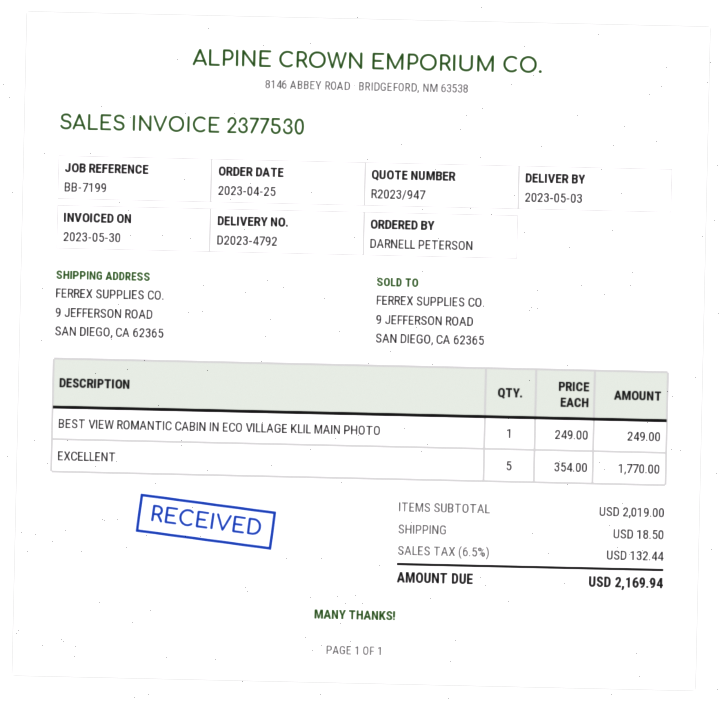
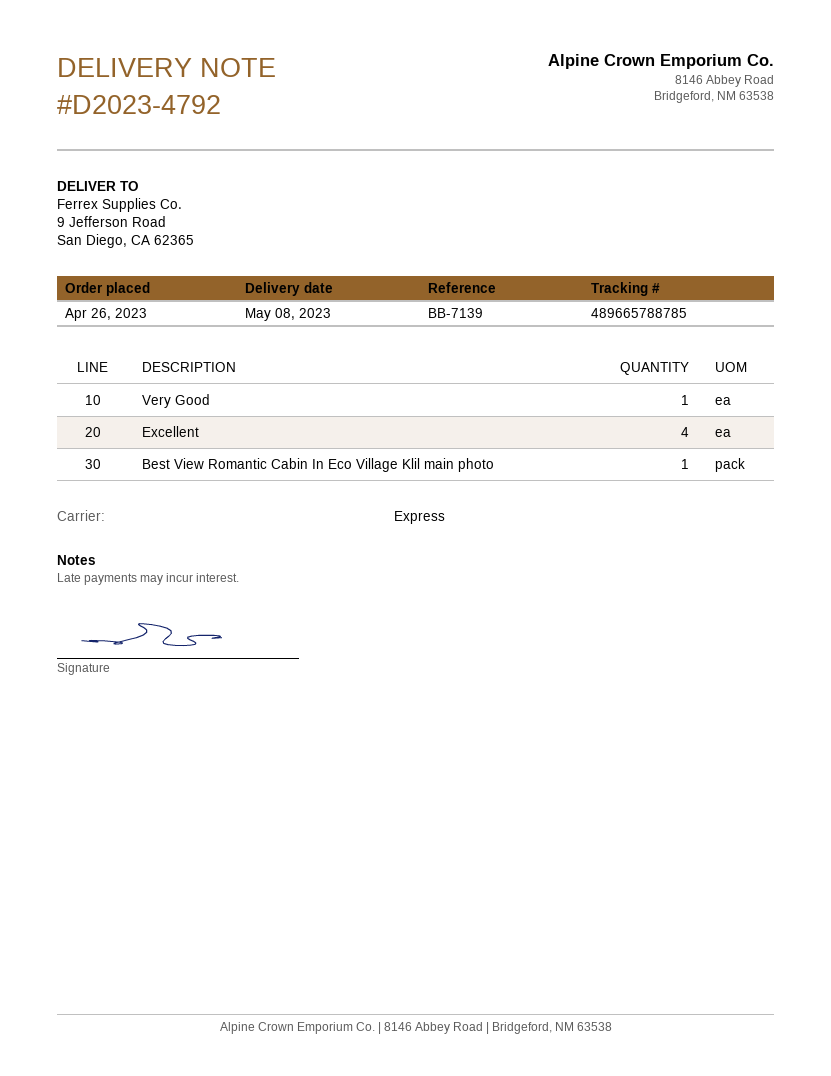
order date: 2023-04-25 -> 2023-04-26
delivery date: 2023-05-03 -> 2023-05-08
reference: BB-7199 -> BB-7139
EXCELLENT: 5 -> 4
Very Good: none -> 1

